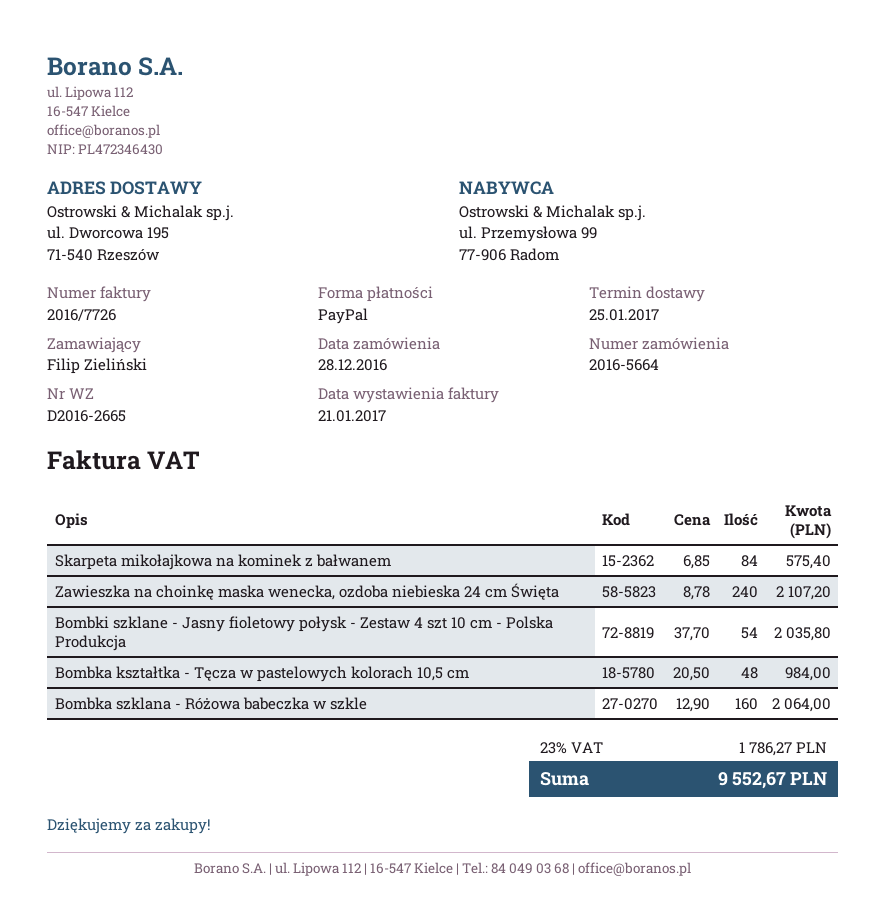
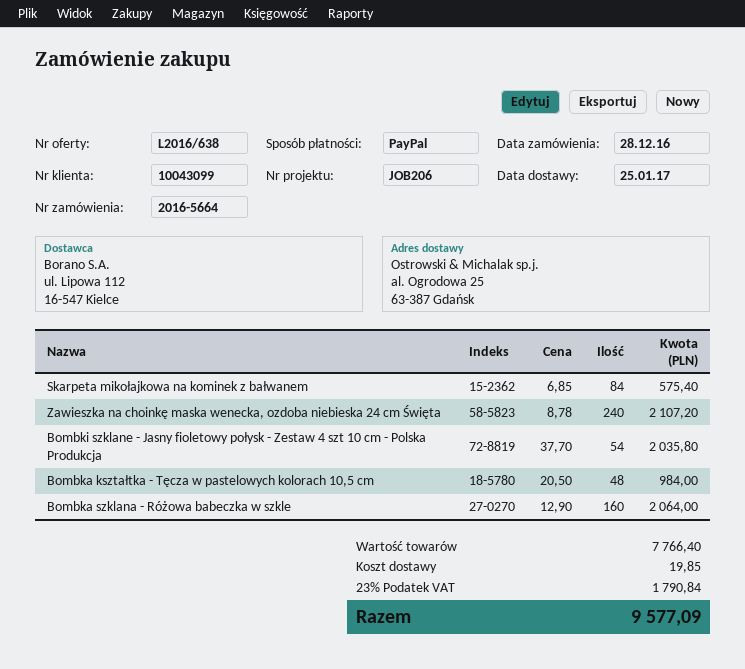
ship to: ul. Dworcowa 195, 71-540 Rzeszów -> al. Ogrodowa 25, 63-387 Gdańsk
shipping: none -> 19.85
tax: 23% = 1786.27 -> 23% = 1790.84
total: 9552.67 -> 9577.09

